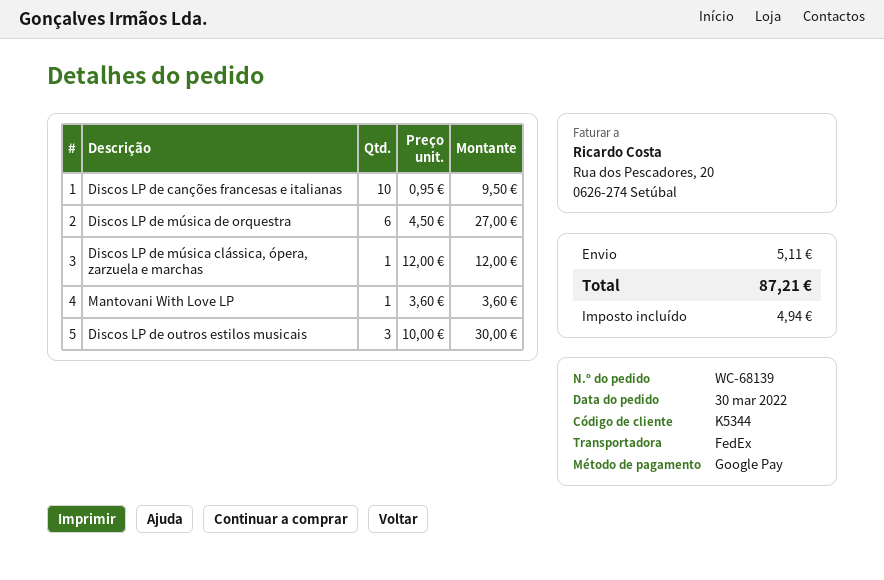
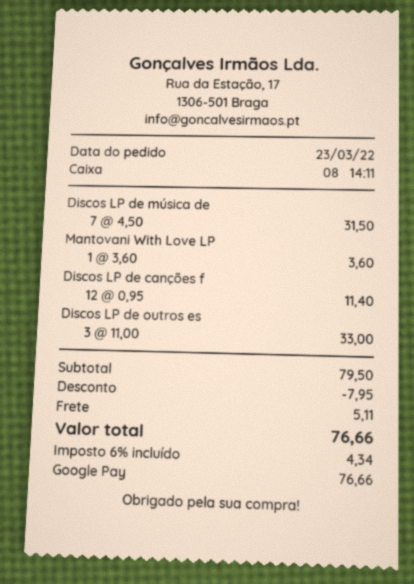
order date: 2022-03-30 -> 2022-03-23
Discos LP de canções francesas e italianas: 10 x 0.95 = 9.50 -> 12 x 0.95 = 11.40
Discos LP de música de orquestra: 6 x 4.50 = 27.00 -> 7 x 4.50 = 31.50
Discos LP de música clássica, ópera, zarzuela e marchas: 1 x 12.00 = 12.00 -> none
Discos LP de outros estilos musicais: 3 x 10.00 = 30.00 -> 3 x 11.00 = 33.00
discount: none -> 7.95
tax: 4.94 -> 4.34
total: 87.21 -> 76.66

